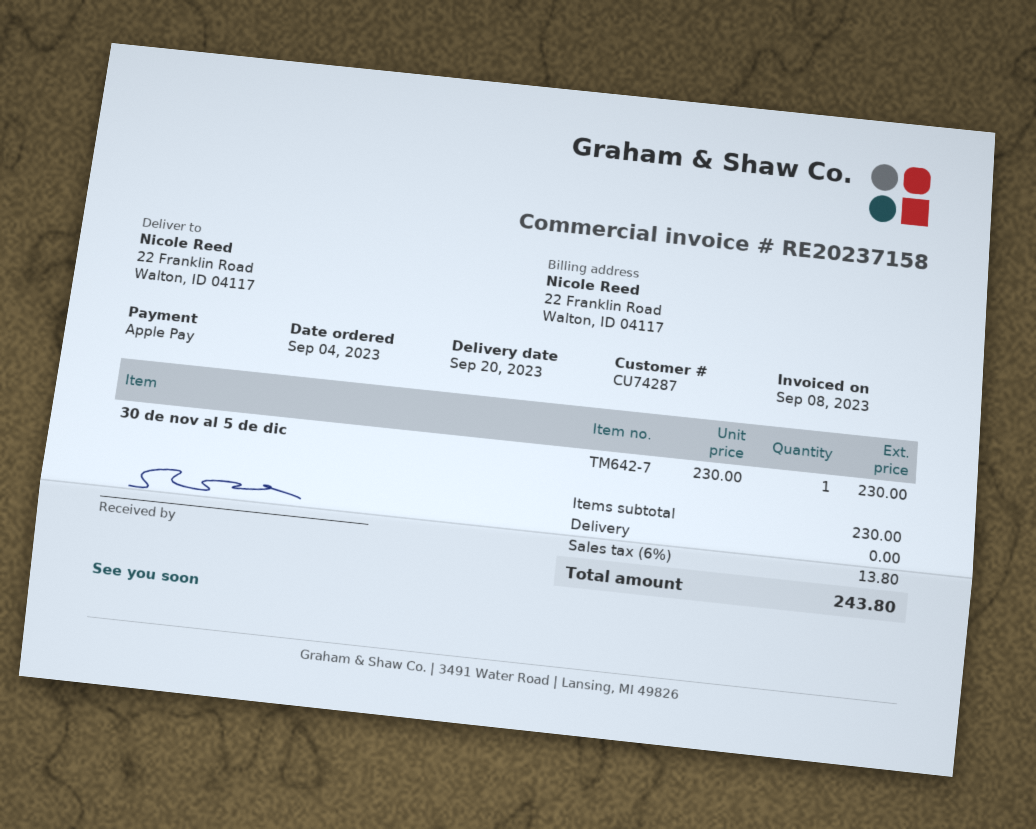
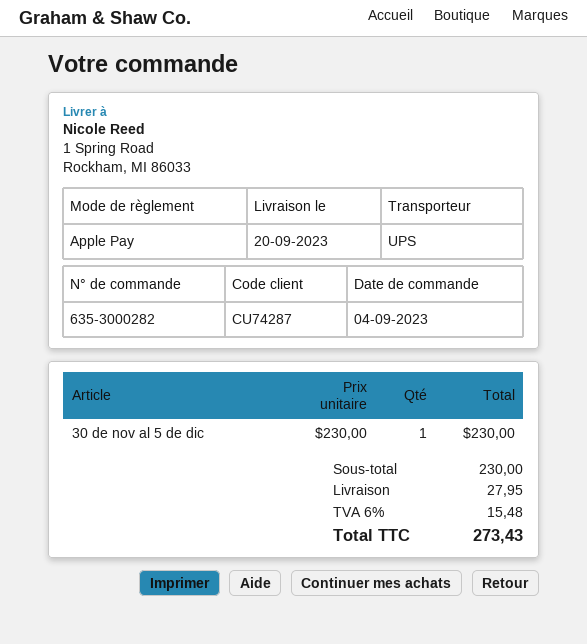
ship to: 22 Franklin Road, Walton, ID 04117 -> 1 Spring Road, Rockham, MI 86033
shipping: 0.00 -> 27.95
tax: 6% = 13.80 -> 6% = 15.48
total: 243.80 -> 273.43

